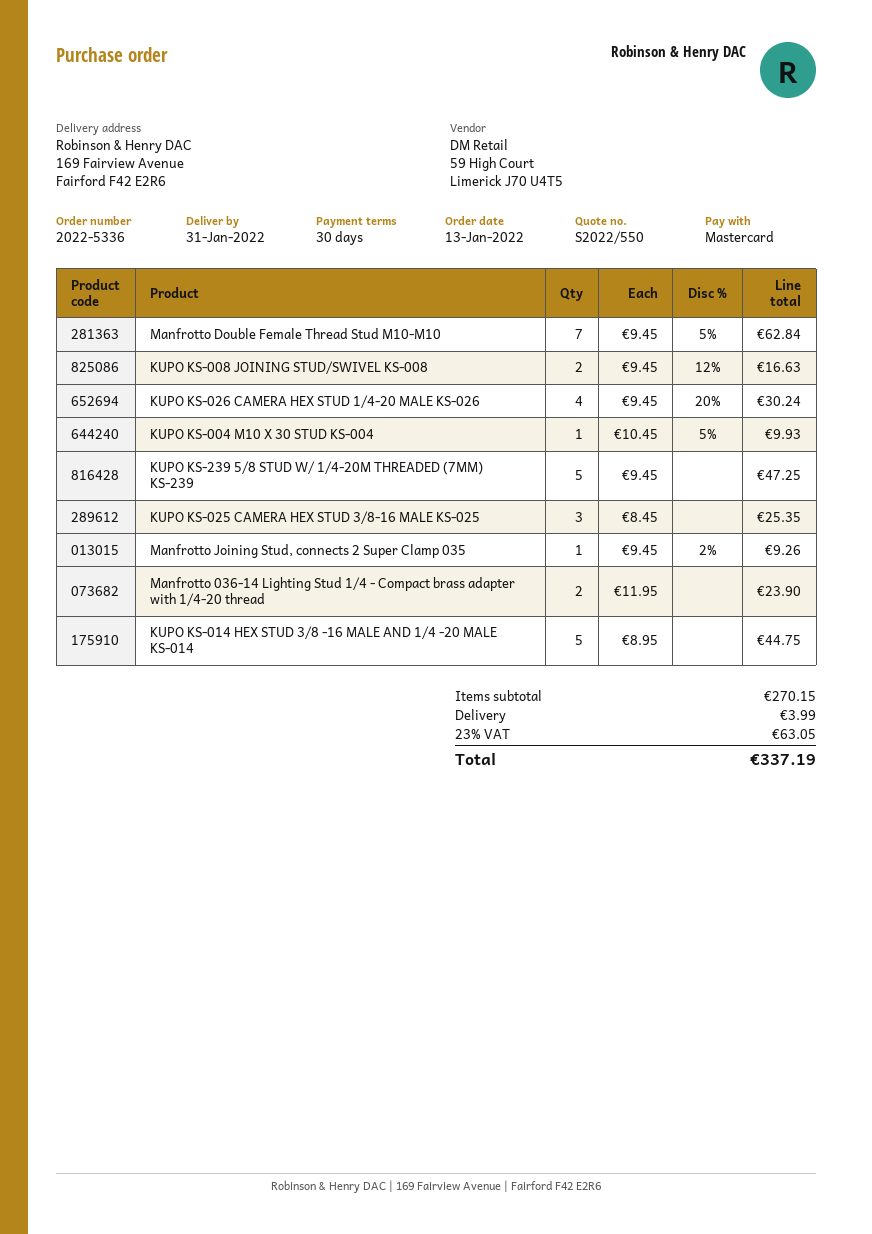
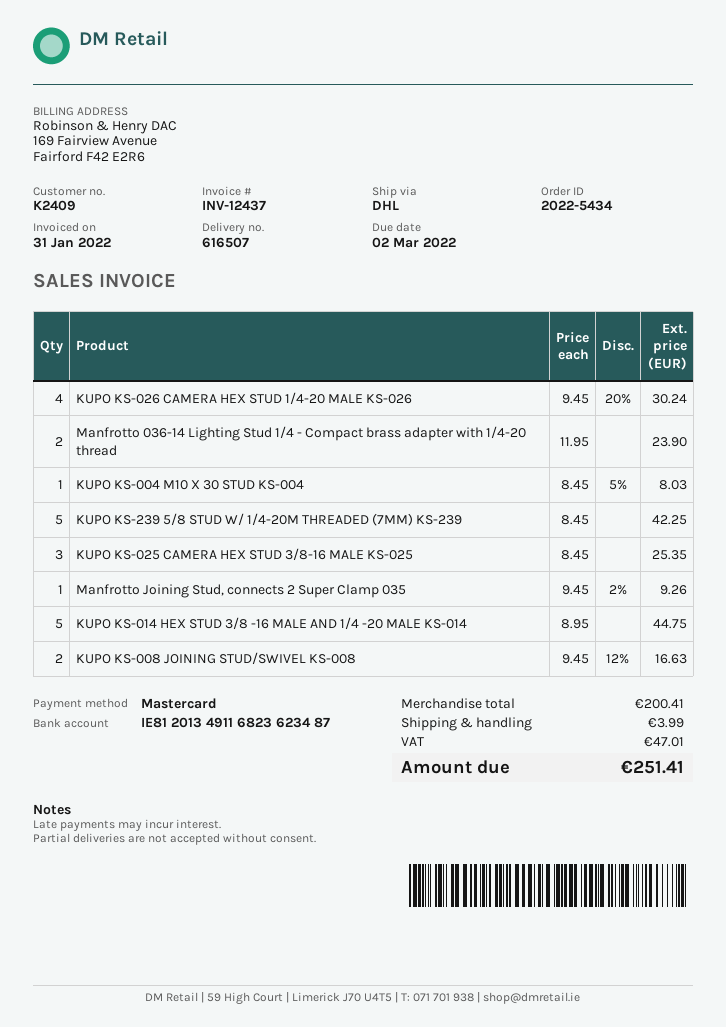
order number: 2022-5336 -> 2022-5434
Manfrotto Double Female Thread Stud M10-M10: 7 x 9.45 - 5% = 62.84 -> none
KUPO KS-004 M10 X 30 STUD KS-004: 1 x 10.45 - 5% = 9.93 -> 1 x 8.45 - 5% = 8.03
KUPO KS-239 5/8 STUD W/ 1/4-20M THREADED (7MM) KS-239: 5 x 9.45 = 47.25 -> 5 x 8.45 = 42.25
subtotal: 270.15 -> 200.41
tax: 63.05 -> 47.01
total: 337.19 -> 251.41

